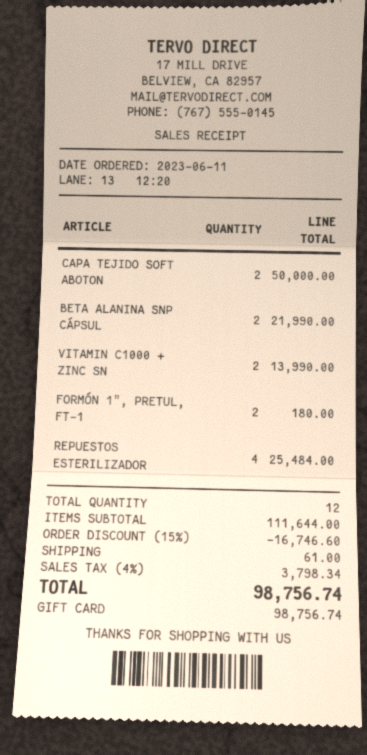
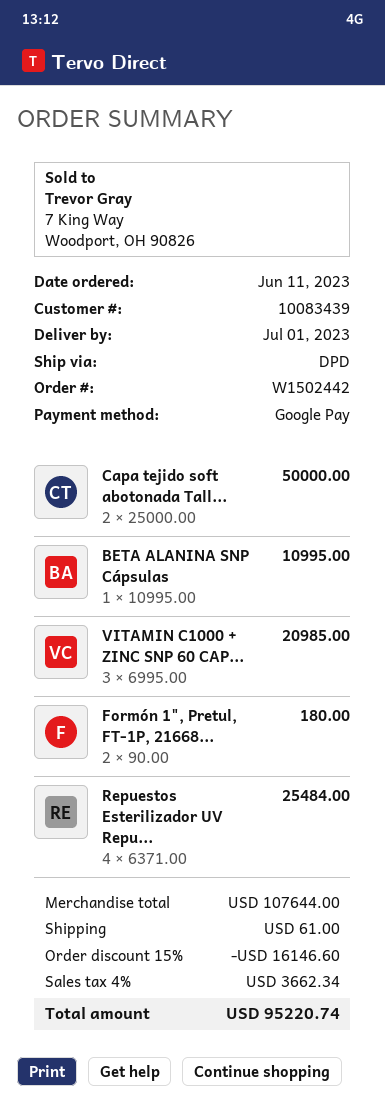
payment method: gift card -> Google Pay
BETA ALANINA SNP CÁPSUL: 2 for 21990.00 -> 1 for 10995.00
VITAMIN C1000 + ZINC SN: 2 for 13990.00 -> 3 for 20985.00
subtotal: 111644.00 -> 107644.00
discount: 15% = 16746.60 -> 15% = 16146.60
tax: 4% = 3798.34 -> 4% = 3662.34
total: 98756.74 -> 95220.74

